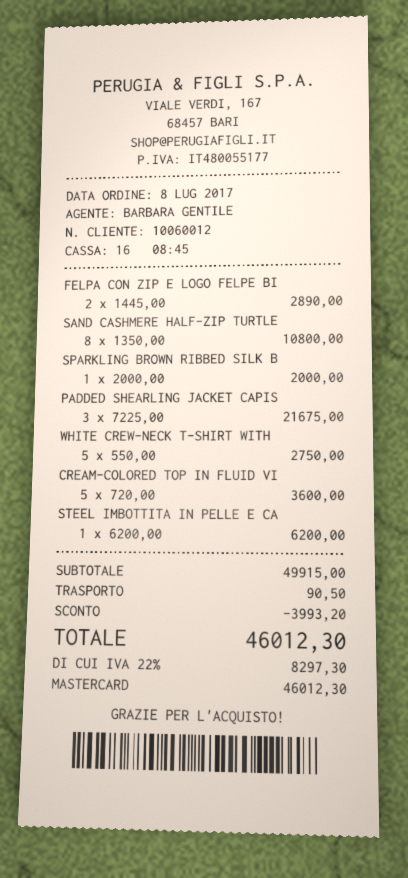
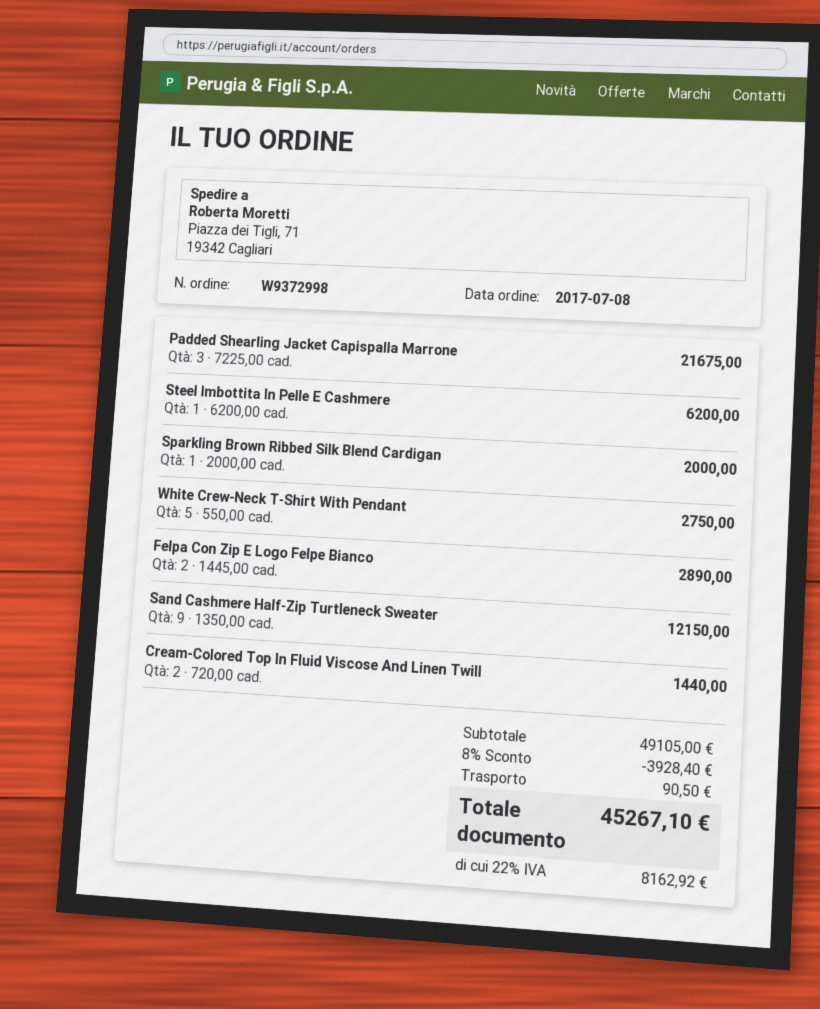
SAND CASHMERE HALF-ZIP TURTLE: 8 x 1350.00 = 10800.00 -> 9 x 1350.00 = 12150.00
CREAM-COLORED TOP IN FLUID VI: 5 x 720.00 = 3600.00 -> 2 x 720.00 = 1440.00
subtotal: 49915.00 -> 49105.00
discount: 3993.20 -> 3928.40
tax: 22% = 8297.30 -> 22% = 8162.92
total: 46012.30 -> 45267.10

